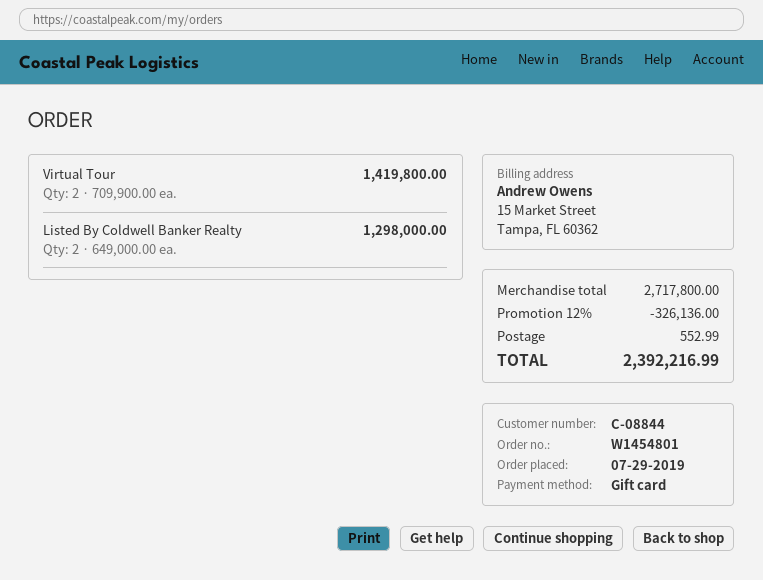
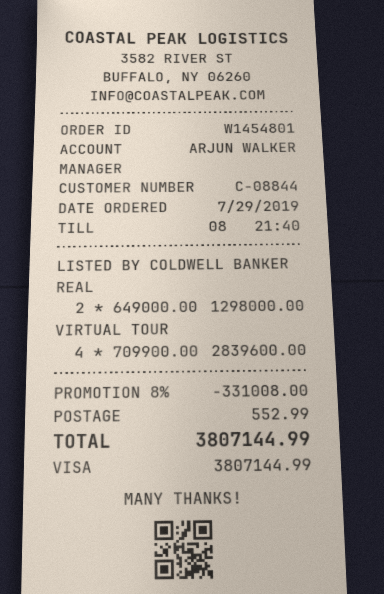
payment method: gift card -> Visa
Virtual Tour: 2 x 709900.00 = 1419800.00 -> 4 x 709900.00 = 2839600.00
discount: 12% = 326136.00 -> 8% = 331008.00
total: 2392216.99 -> 3807144.99

